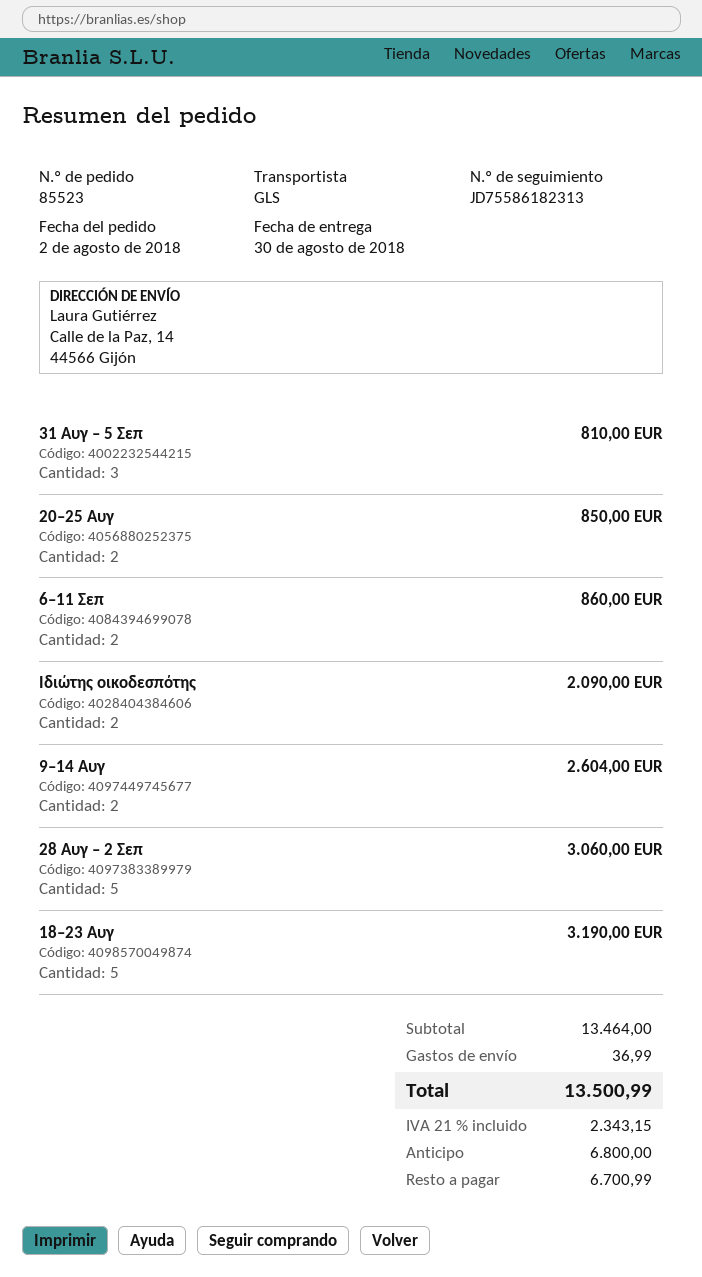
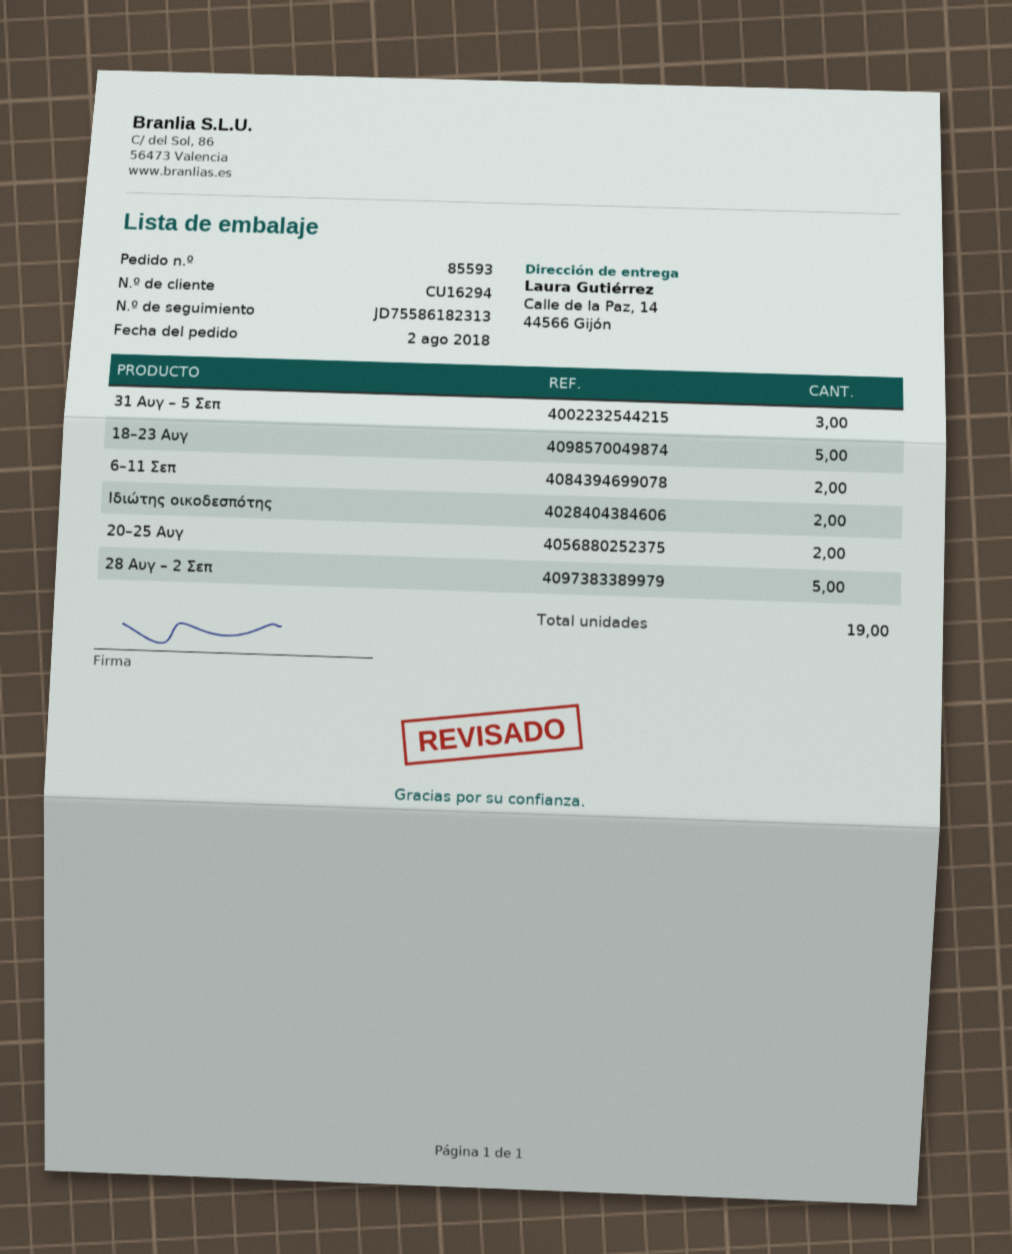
order number: 85523 -> 85593
9–14 Αυγ: 2 -> none

